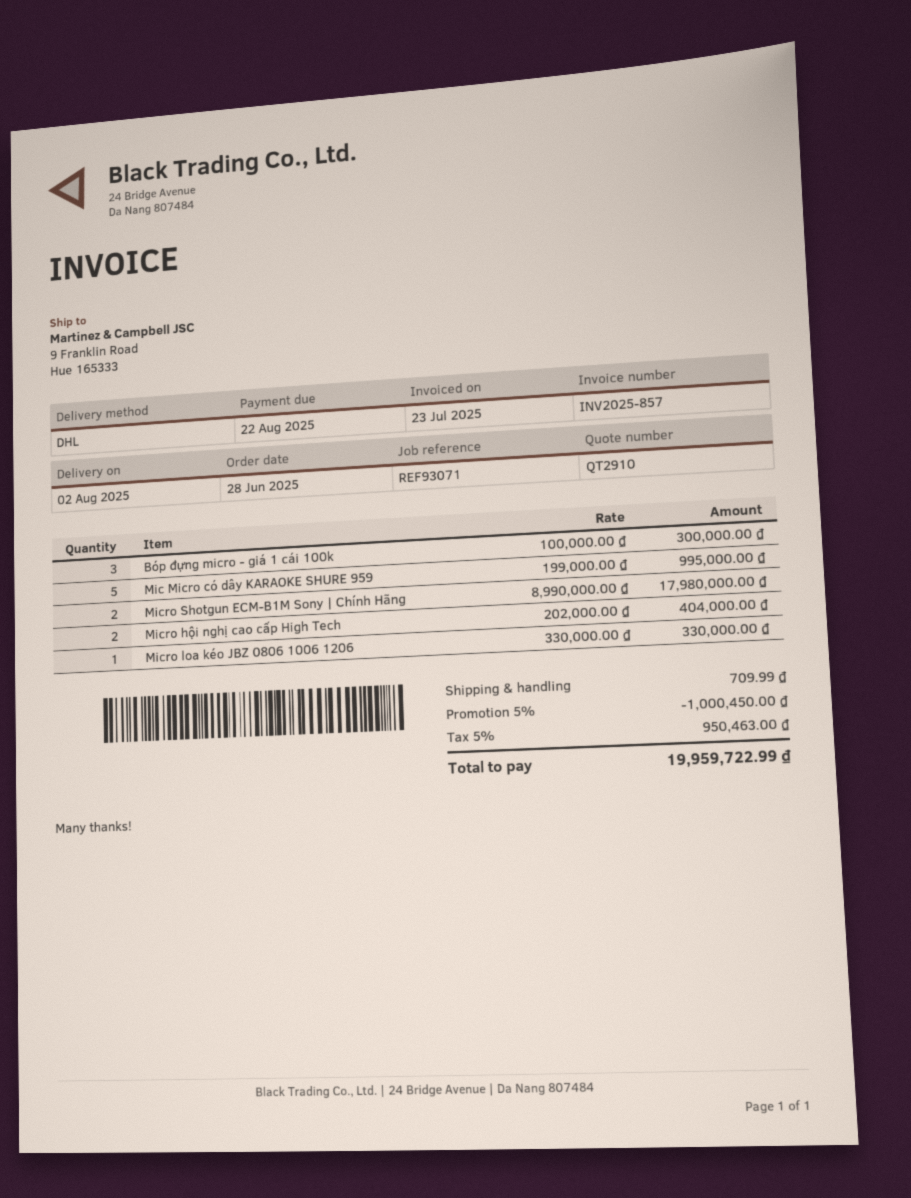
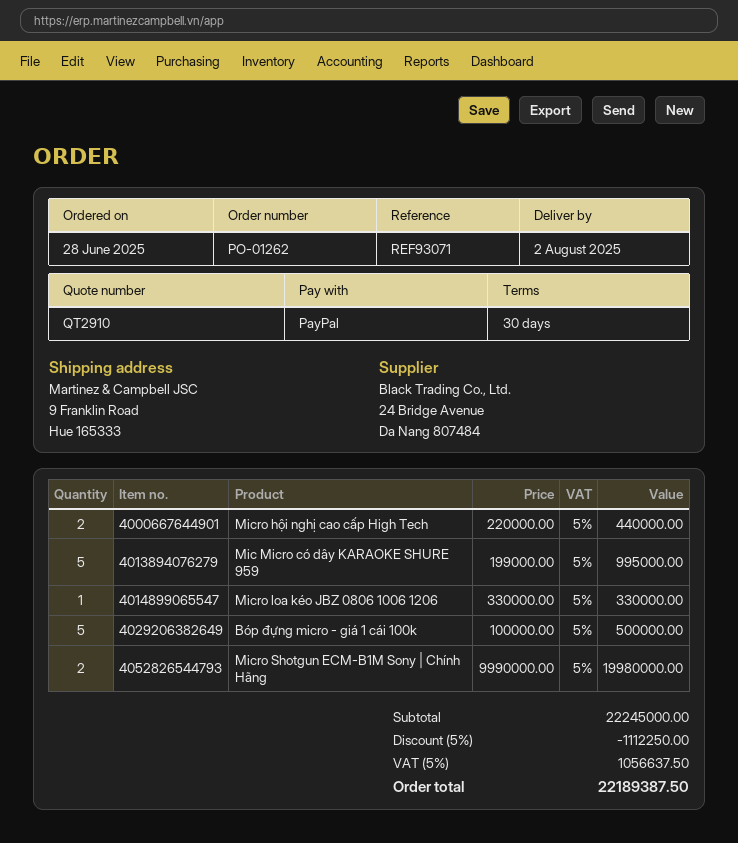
Bóp đựng micro - giá 1 cái 100k: 3 x 100000.00 = 300000.00 -> 5 x 100000.00 = 500000.00
Micro Shotgun ECM-B1M Sony | Chính Hãng: 2 x 8990000.00 = 17980000.00 -> 2 x 9990000.00 = 19980000.00
Micro hội nghị cao cấp High Tech: 2 x 202000.00 = 404000.00 -> 2 x 220000.00 = 440000.00
discount: 5% = 1000450.00 -> 5% = 1112250.00
shipping: 709.99 -> none
tax: 5% = 950463.00 -> 5% = 1056637.50
total: 19959722.99 -> 22189387.50

